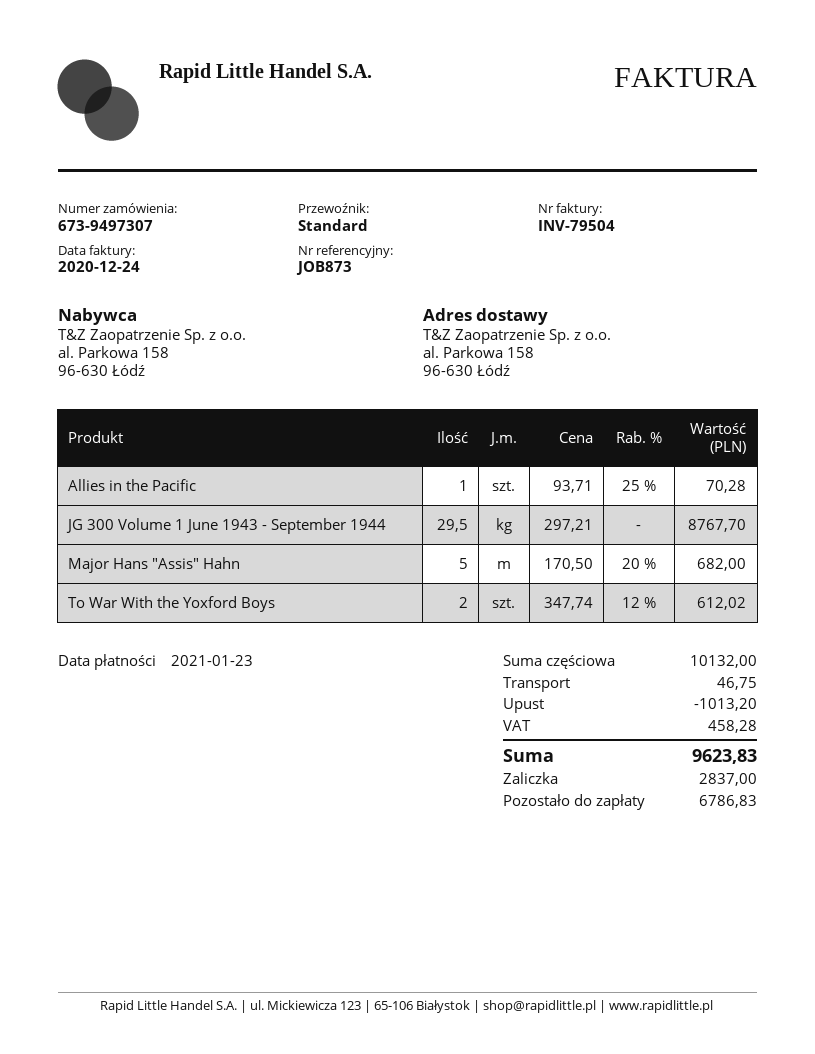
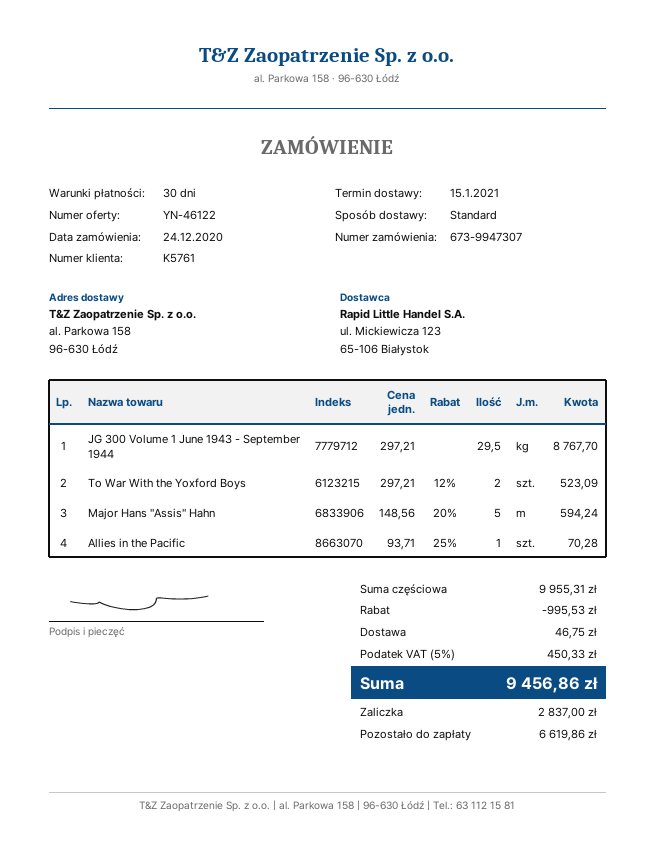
order number: 673-9497307 -> 673-9947307
Major Hans "Assis" Hahn: 5 x 170.50 - 20% = 682.00 -> 5 x 148.56 - 20% = 594.24
To War With the Yoxford Boys: 2 x 347.74 - 12% = 612.02 -> 2 x 297.21 - 12% = 523.09
subtotal: 10132.00 -> 9955.31
discount: 1013.20 -> 995.53
tax: 458.28 -> 450.33
total: 9623.83 -> 9456.86
balance: 6786.83 -> 6619.86

